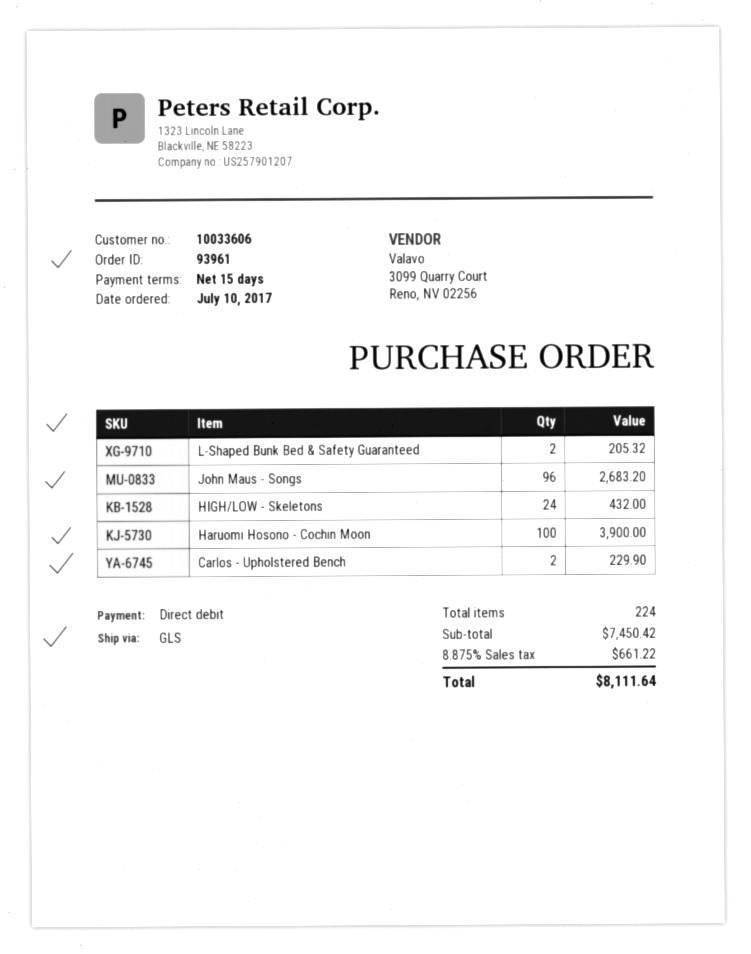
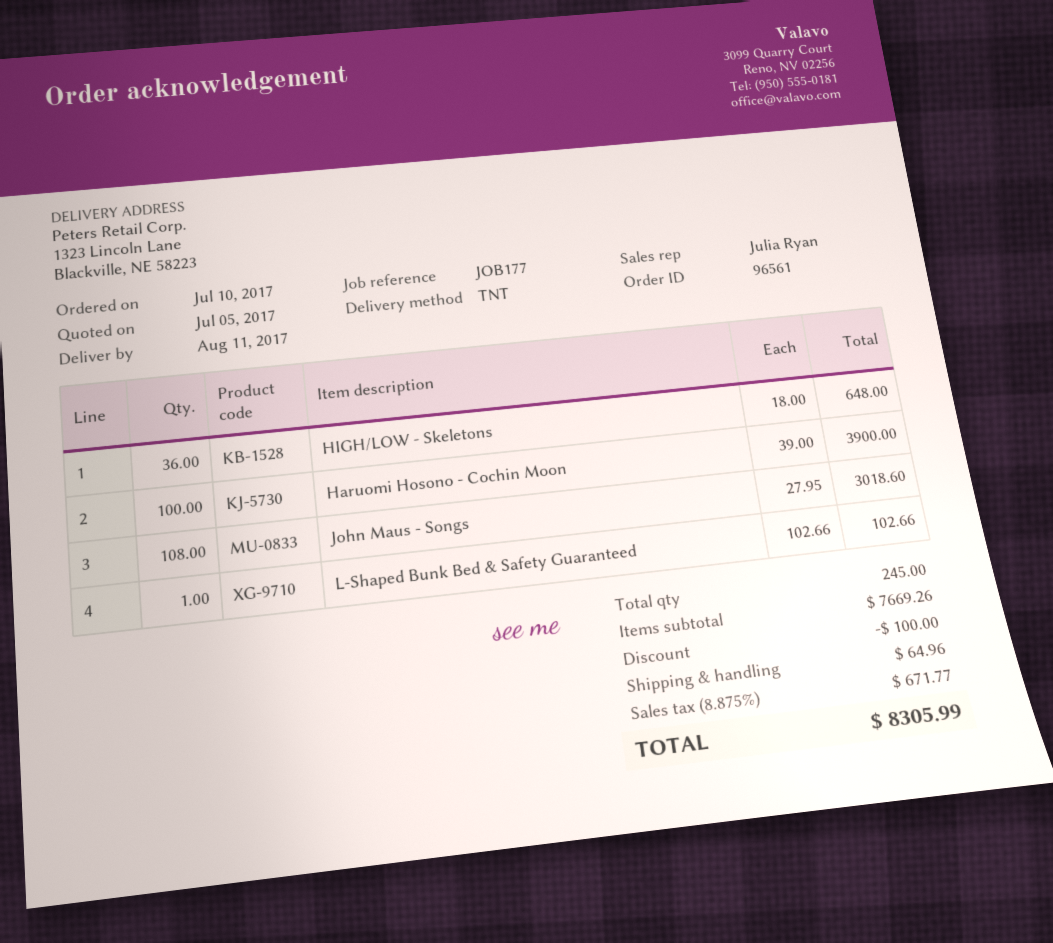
order number: 93961 -> 96561
shipping method: GLS -> TNT
L-Shaped Bunk Bed & Safety Guaranteed: 2 for 205.32 -> 1 for 102.66
John Maus - Songs: 96 for 2683.20 -> 108 for 3018.60
HIGH/LOW - Skeletons: 24 for 432.00 -> 36 for 648.00
Carlos - Upholstered Bench: 2 for 229.90 -> none
total quantity: 224 -> 245
subtotal: 7450.42 -> 7669.26
discount: none -> 100.00
shipping: none -> 64.96
tax: 8.875% = 661.22 -> 8.875% = 671.77
total: 8111.64 -> 8305.99

